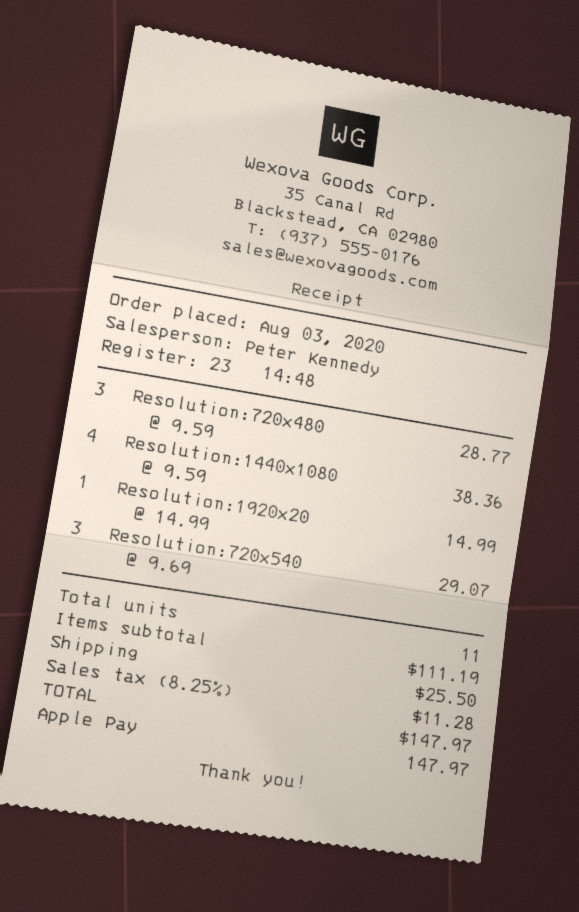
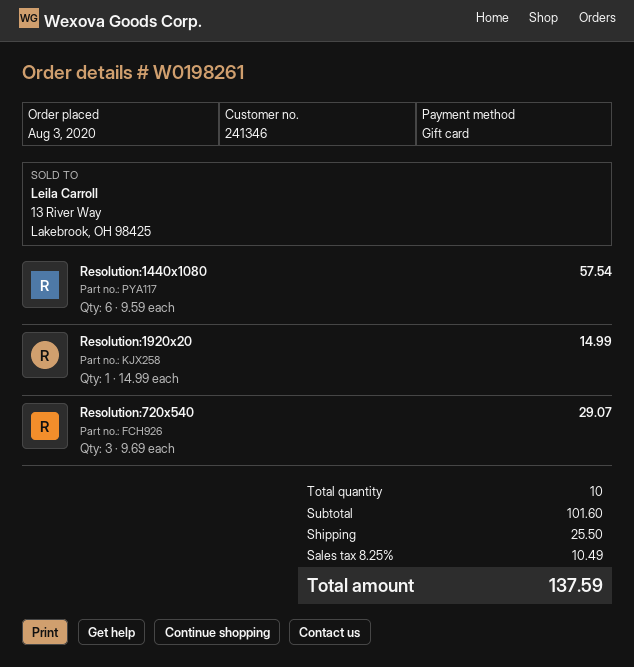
payment method: Apple Pay -> gift card
Resolution:720x480: 3 x 9.59 = 28.77 -> none
Resolution:1440x1080: 4 x 9.59 = 38.36 -> 6 x 9.59 = 57.54
total quantity: 11 -> 10
subtotal: 111.19 -> 101.60
tax: 8.25% = 11.28 -> 8.25% = 10.49
total: 147.97 -> 137.59

